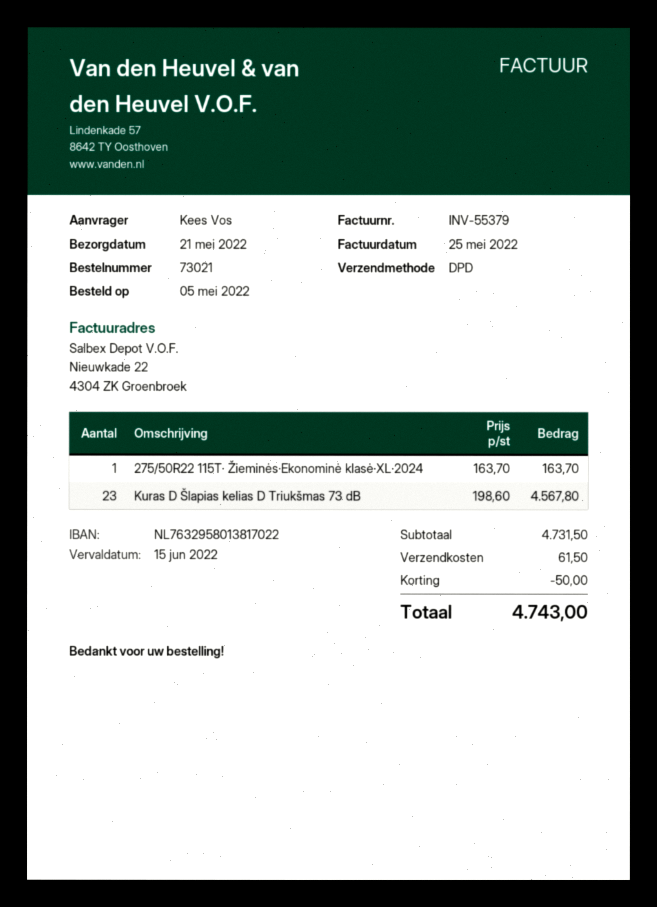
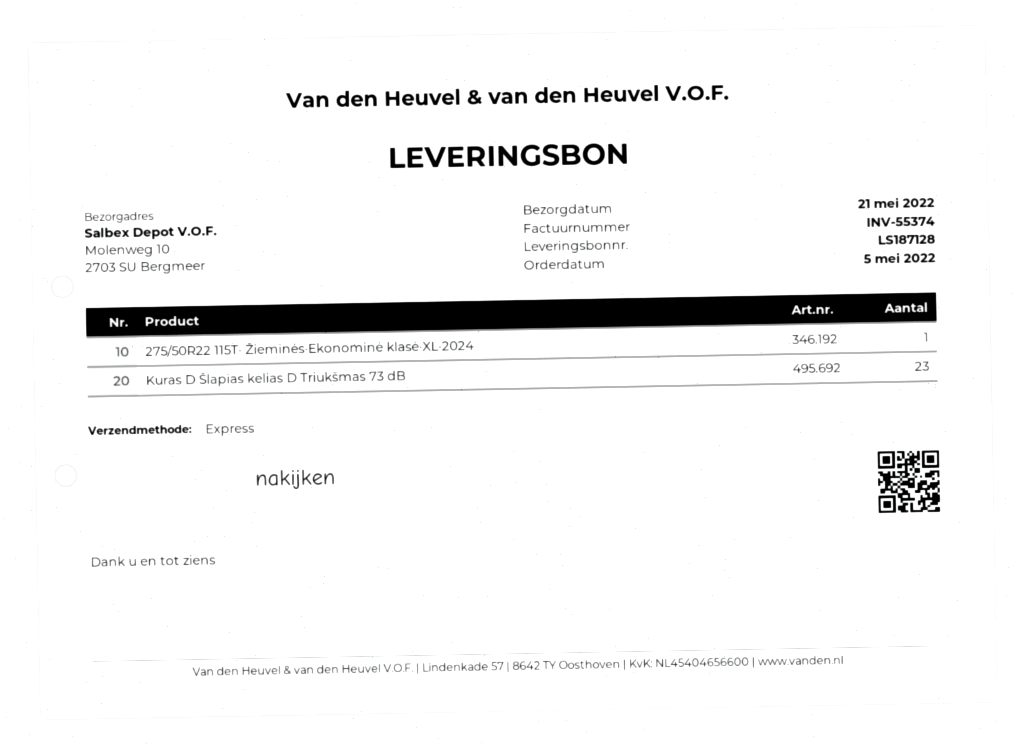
invoice number: INV-55379 -> INV-55374
shipping method: DPD -> express

